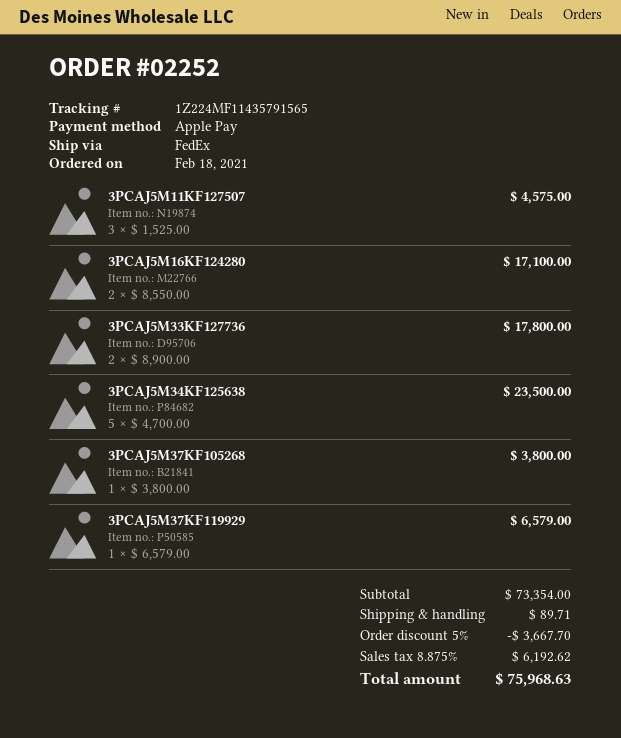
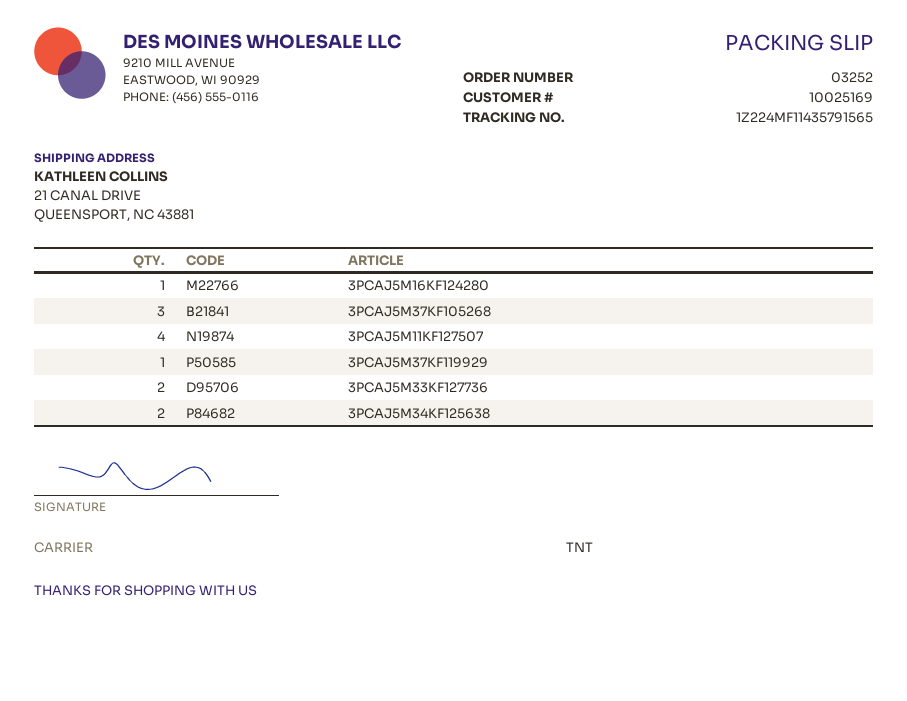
order number: 02252 -> 03252
shipping method: FedEx -> TNT
3PCAJ5M11KF127507: 3 -> 4
3PCAJ5M16KF124280: 2 -> 1
3PCAJ5M34KF125638: 5 -> 2
3PCAJ5M37KF105268: 1 -> 3

